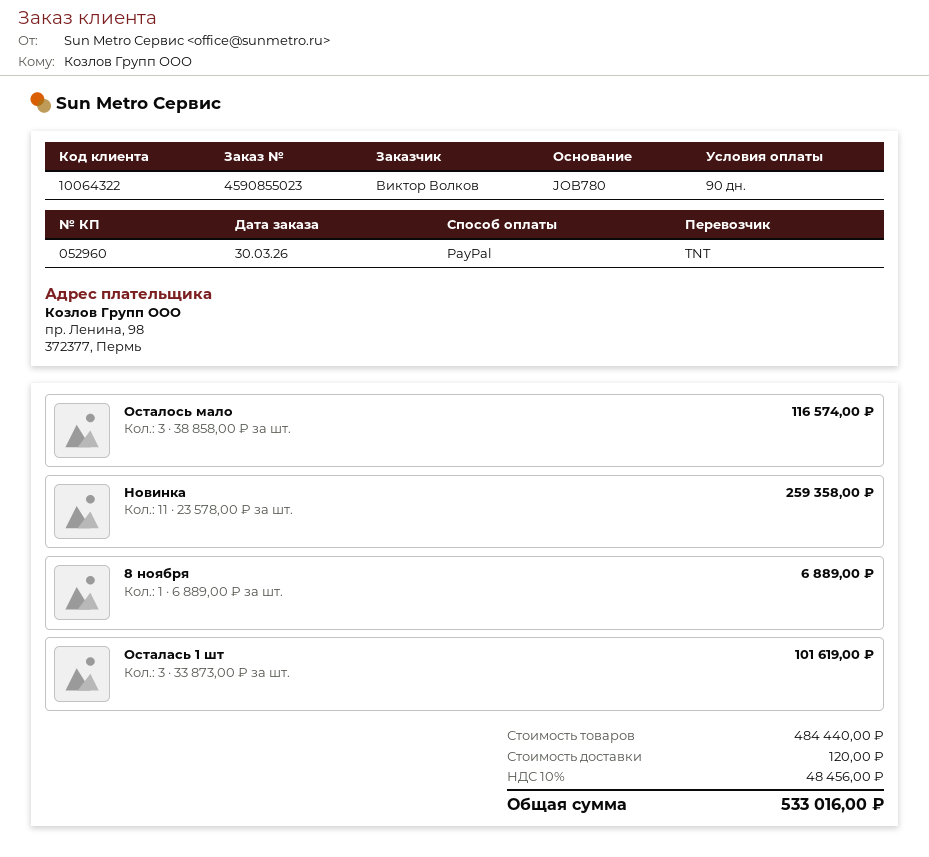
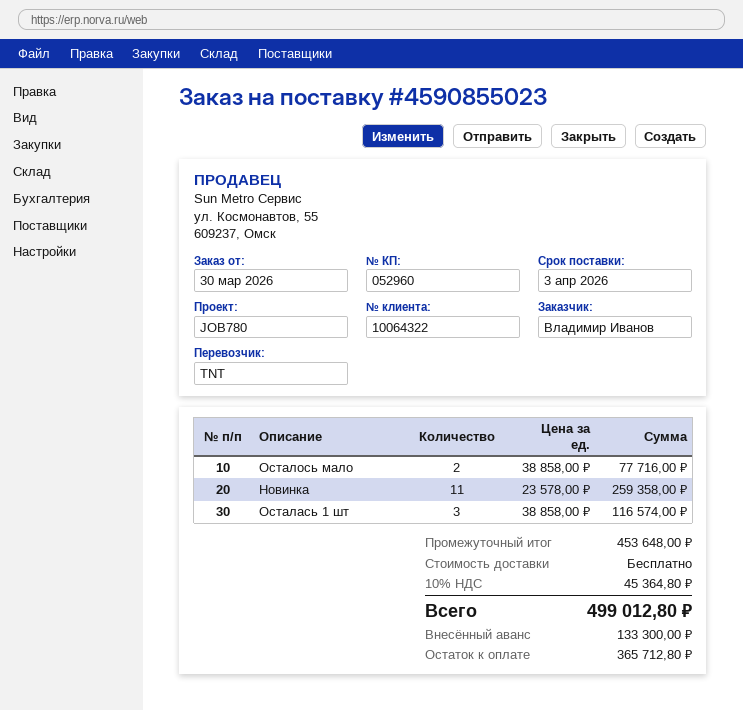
ordered by: Виктор Волков -> Владимир Иванов
Осталось мало: 3 x 38858.00 = 116574.00 -> 2 x 38858.00 = 77716.00
8 ноября: 1 x 6889.00 = 6889.00 -> none
Осталась 1 шт: 3 x 33873.00 = 101619.00 -> 3 x 38858.00 = 116574.00
subtotal: 484440.00 -> 453648.00
shipping: 120.00 -> 0.00
tax: 10% = 48456.00 -> 10% = 45364.80
total: 533016.00 -> 499012.80

